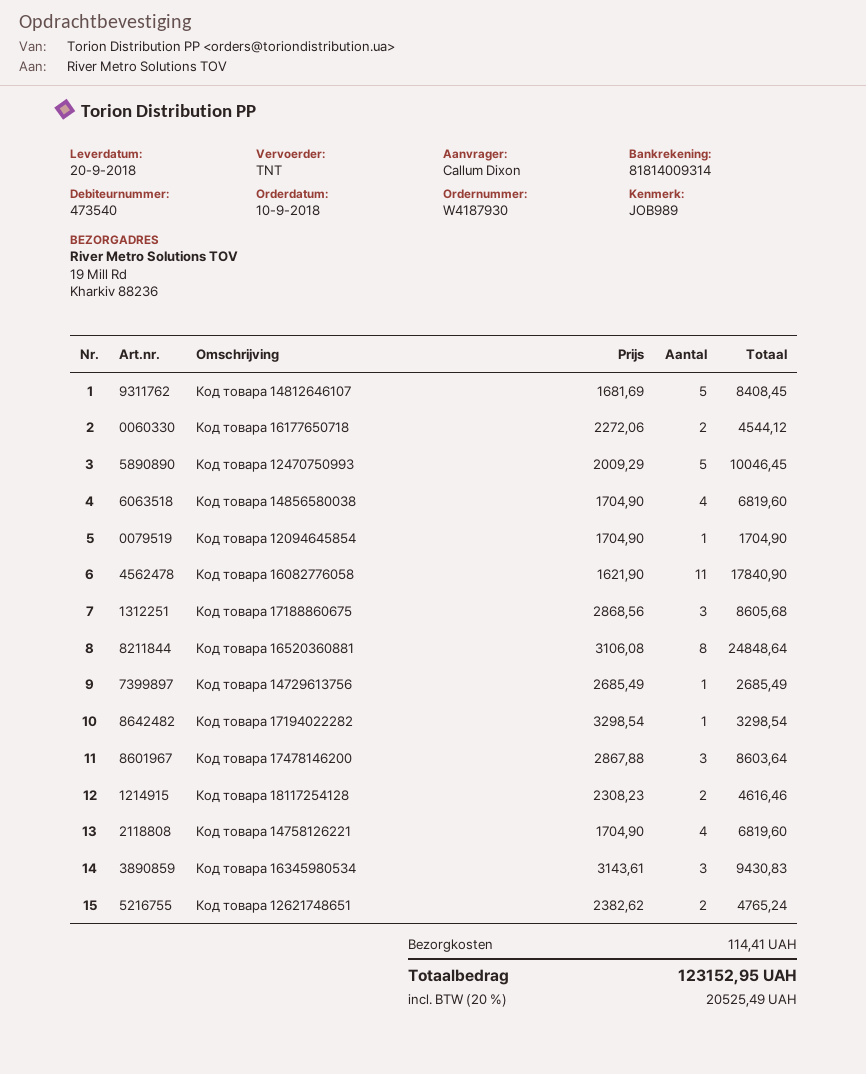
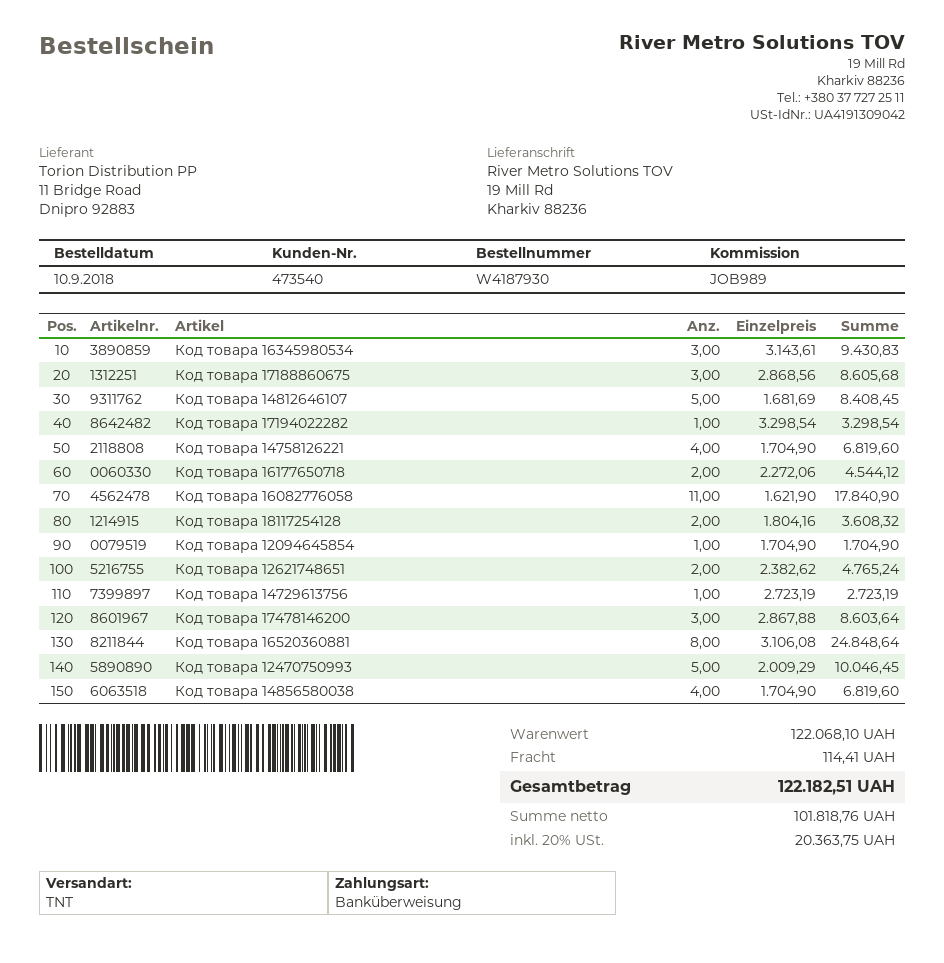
Код товара 14729613756: 1 x 2685.49 = 2685.49 -> 1 x 2723.19 = 2723.19
Код товара 18117254128: 2 x 2308.23 = 4616.46 -> 2 x 1804.16 = 3608.32
tax: 20% = 20525.49 -> 20% = 20363.75
total: 123152.95 -> 122182.51

